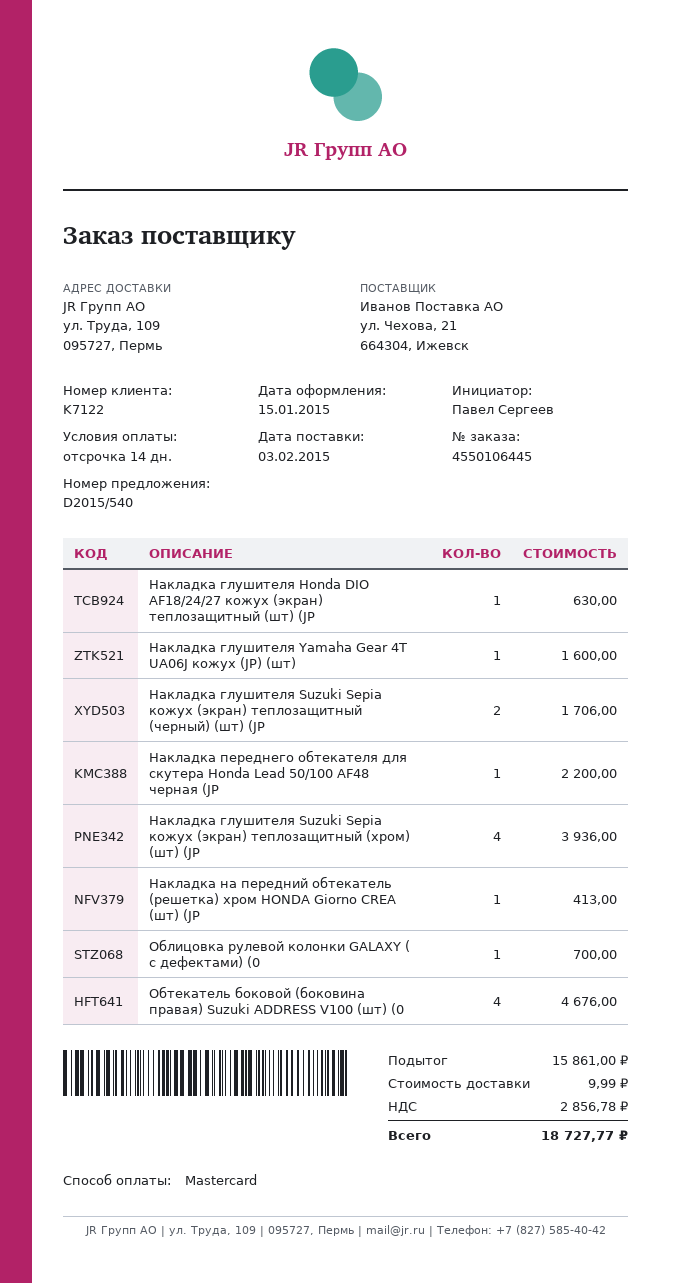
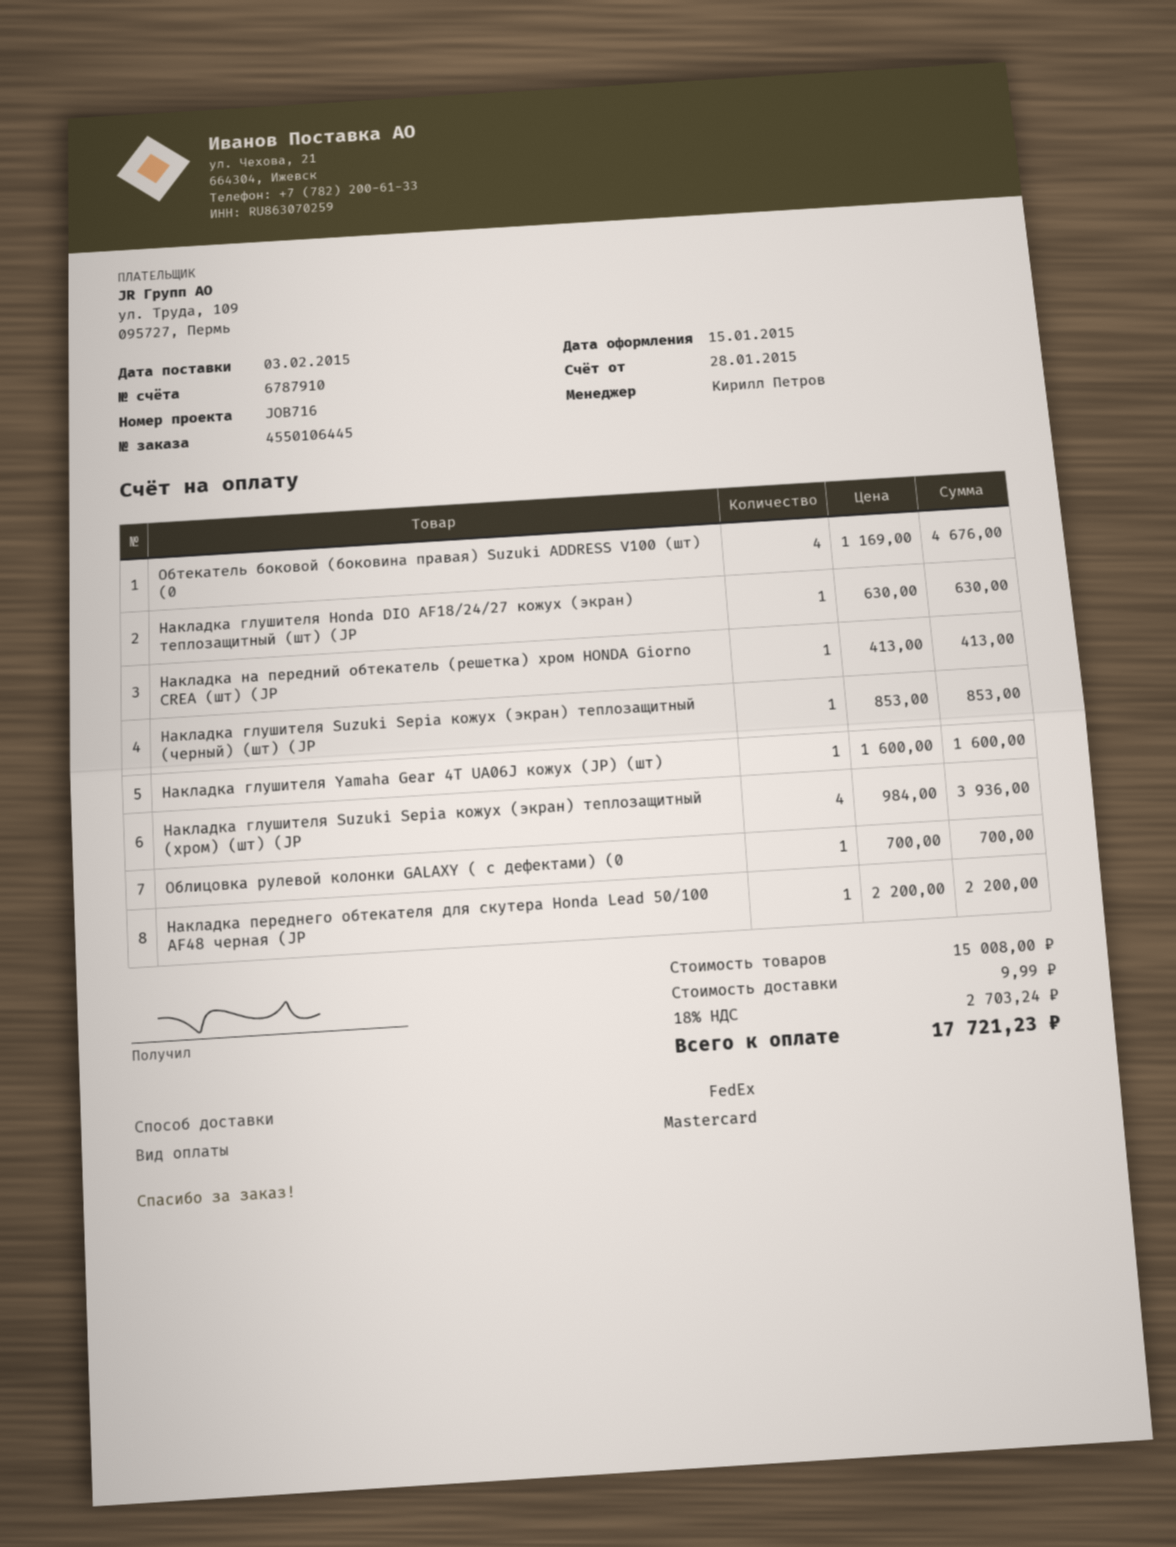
Накладка глушителя Suzuki Sepia кожух (экран) теплозащитный (черный) (шт) (JP: 2 for 1706.00 -> 1 for 853.00
subtotal: 15861.00 -> 15008.00
tax: 2856.78 -> 2703.24
total: 18727.77 -> 17721.23

